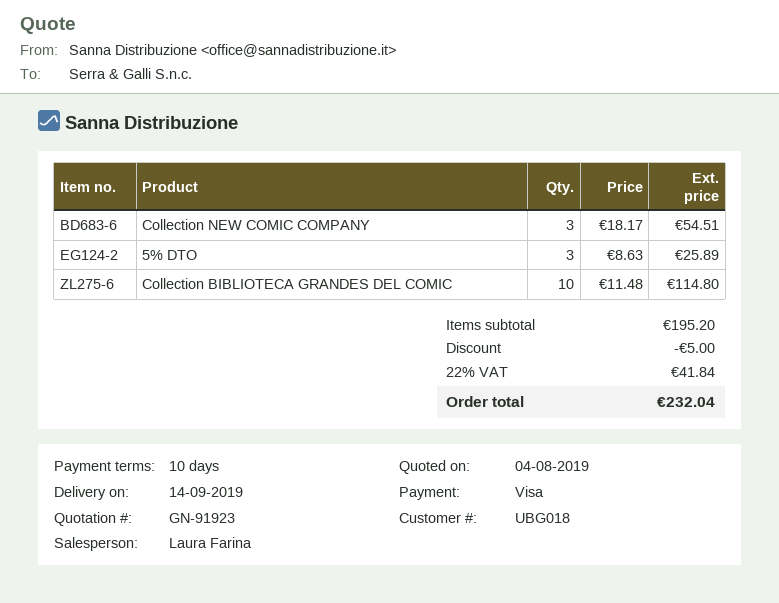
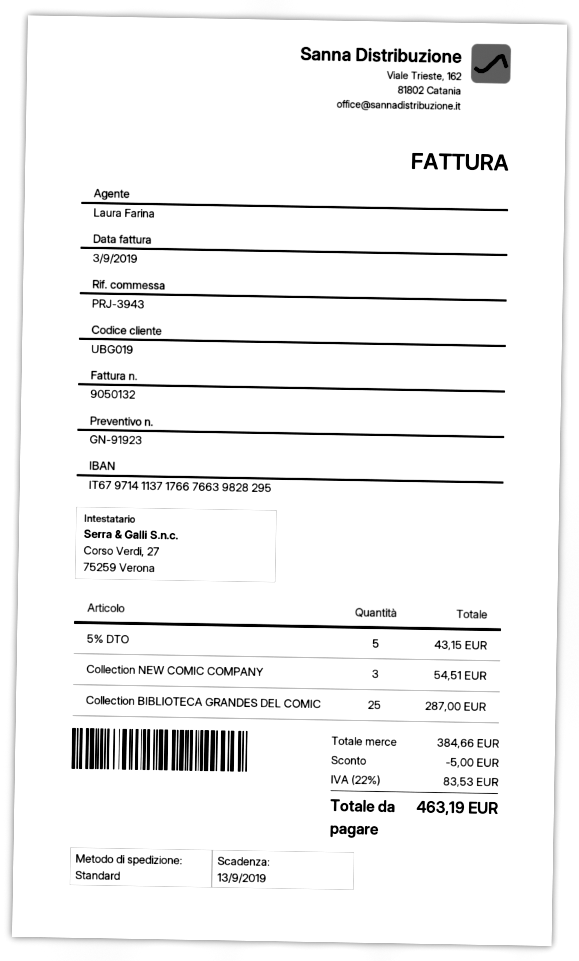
customer number: UBG018 -> UBG019
5% DTO: 3 for 25.89 -> 5 for 43.15
Collection BIBLIOTECA GRANDES DEL COMIC: 10 for 114.80 -> 25 for 287.00
subtotal: 195.20 -> 384.66
tax: 22% = 41.84 -> 22% = 83.53
total: 232.04 -> 463.19

